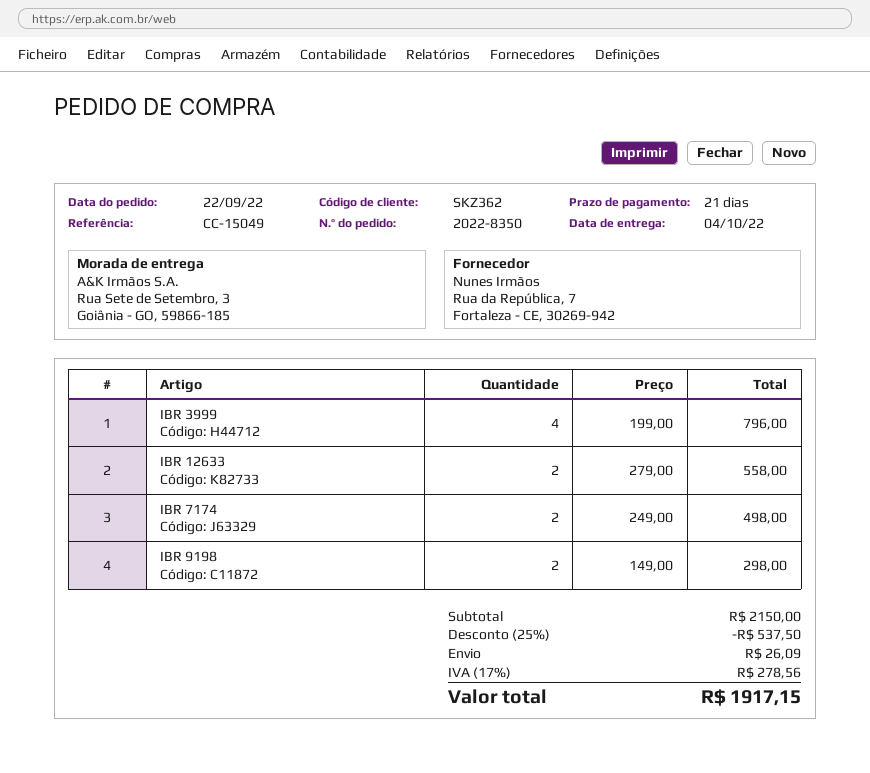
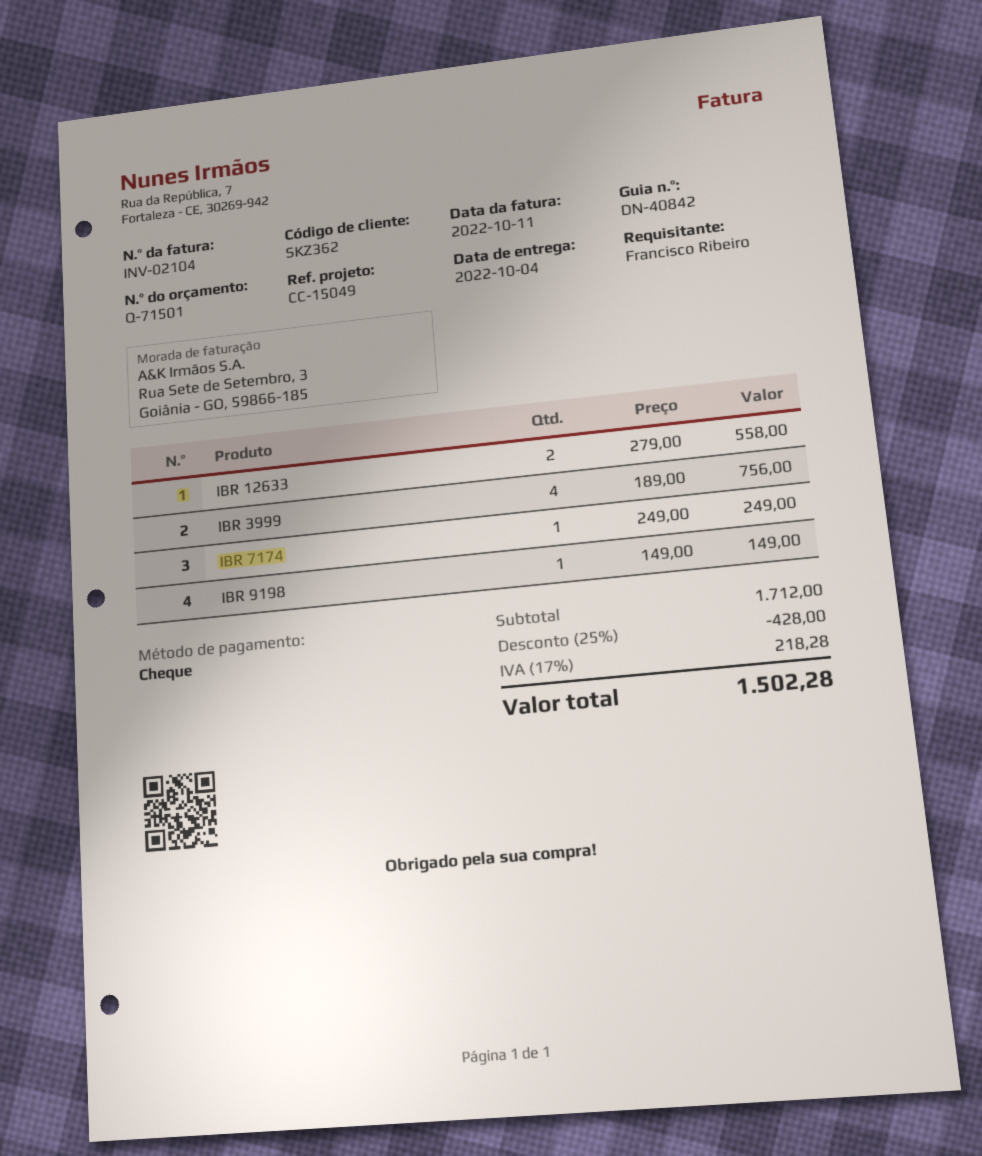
IBR 3999: 4 x 199.00 = 796.00 -> 4 x 189.00 = 756.00
IBR 7174: 2 x 249.00 = 498.00 -> 1 x 249.00 = 249.00
IBR 9198: 2 x 149.00 = 298.00 -> 1 x 149.00 = 149.00
subtotal: 2150.00 -> 1712.00
discount: 25% = 537.50 -> 25% = 428.00
shipping: 26.09 -> none
tax: 17% = 278.56 -> 17% = 218.28
total: 1917.15 -> 1502.28

